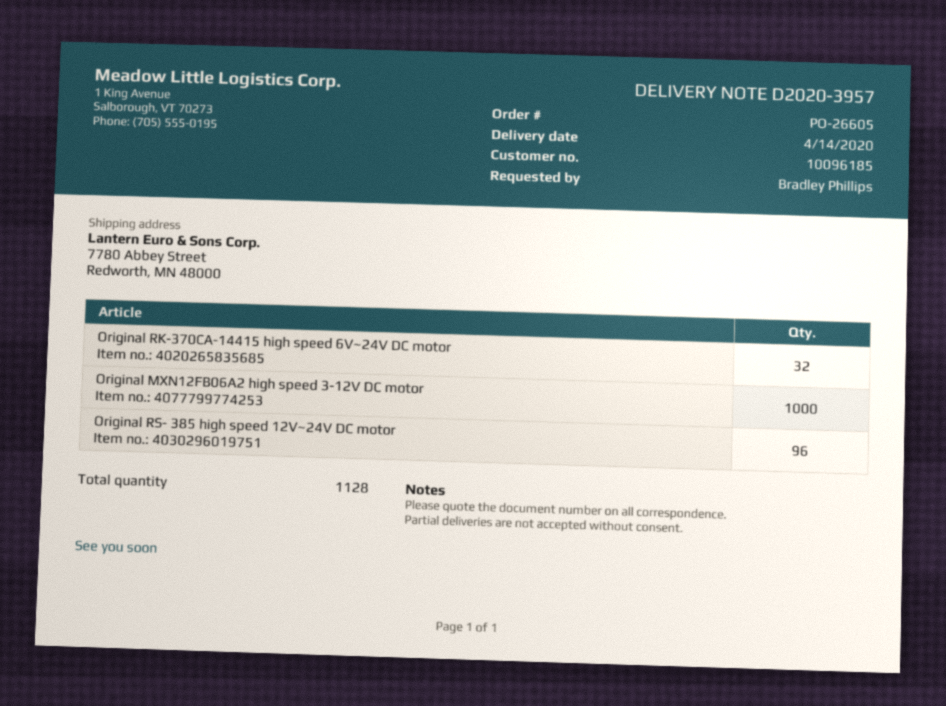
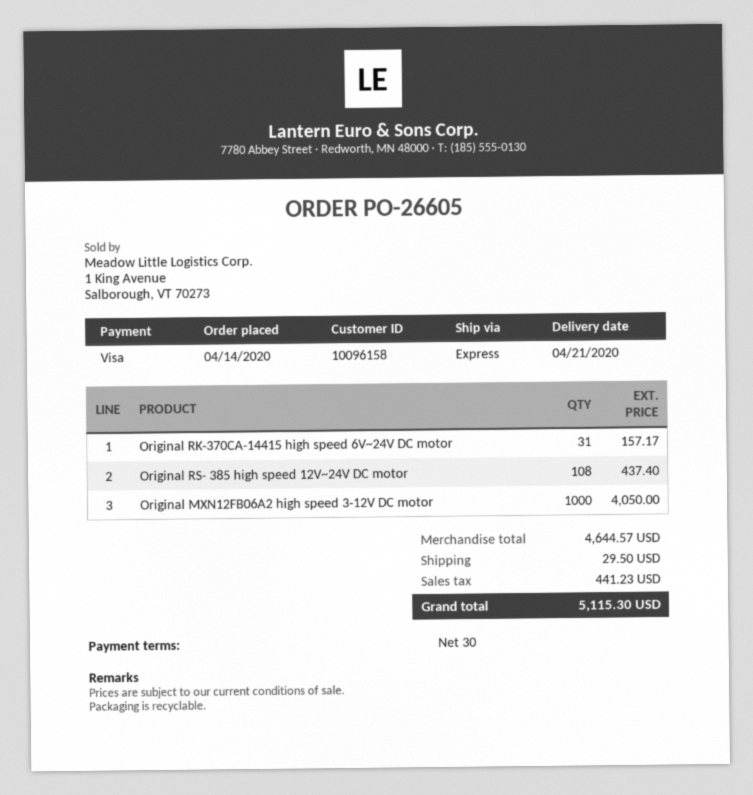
delivery date: 2020-04-14 -> 2020-04-21
customer number: 10096185 -> 10096158
Original RK-370CA-14415 high speed 6V~24V DC motor: 32 -> 31
Original RS- 385 high speed 12V~24V DC motor: 96 -> 108

